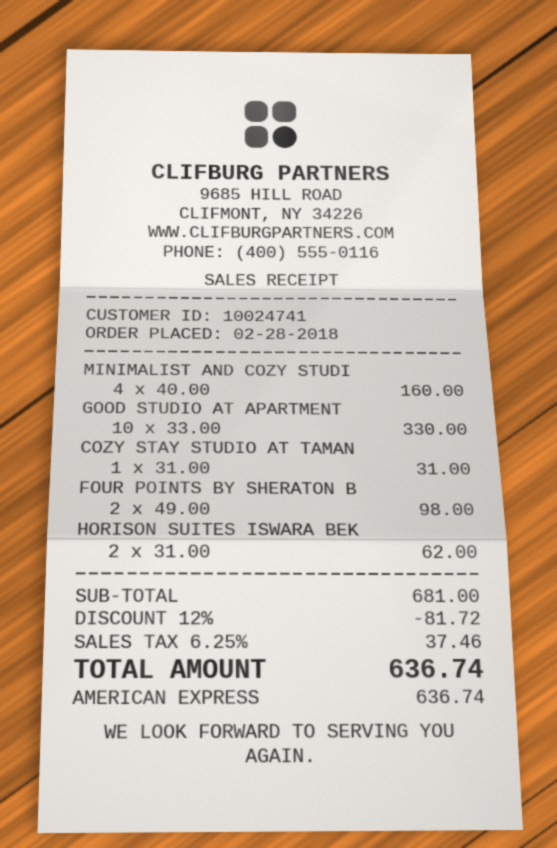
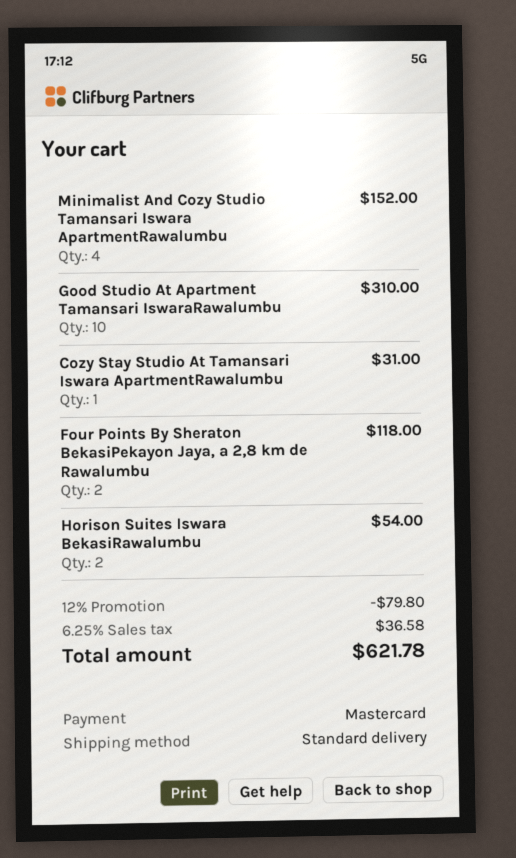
payment method: American Express -> Mastercard
MINIMALIST AND COZY STUDI: 4 for 160.00 -> 4 for 152.00
GOOD STUDIO AT APARTMENT: 10 for 330.00 -> 10 for 310.00
FOUR POINTS BY SHERATON B: 2 for 98.00 -> 2 for 118.00
HORISON SUITES ISWARA BEK: 2 for 62.00 -> 2 for 54.00
discount: 12% = 81.72 -> 12% = 79.80
tax: 6.25% = 37.46 -> 6.25% = 36.58
total: 636.74 -> 621.78

